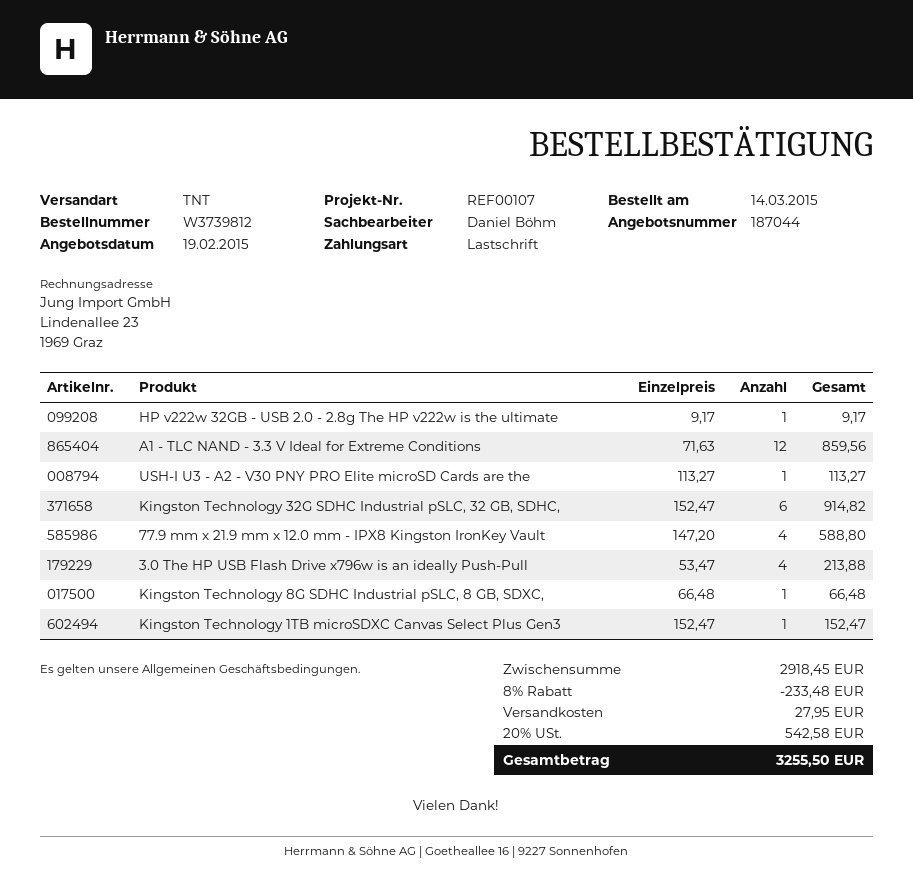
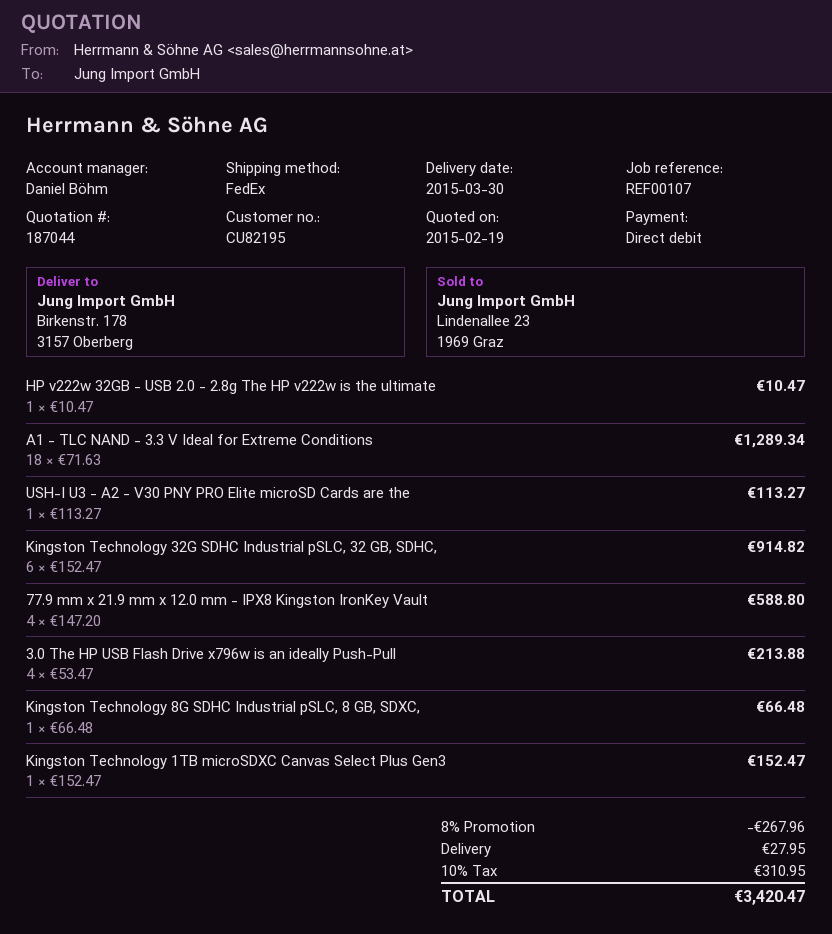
shipping method: TNT -> FedEx
HP v222w 32GB - USB 2.0 - 2.8g The HP v222w is the ultimate: 1 x 9.17 = 9.17 -> 1 x 10.47 = 10.47
A1 - TLC NAND - 3.3 V Ideal for Extreme Conditions: 12 x 71.63 = 859.56 -> 18 x 71.63 = 1289.34
discount: 8% = 233.48 -> 8% = 267.96
tax: 20% = 542.58 -> 10% = 310.95
total: 3255.50 -> 3420.47

